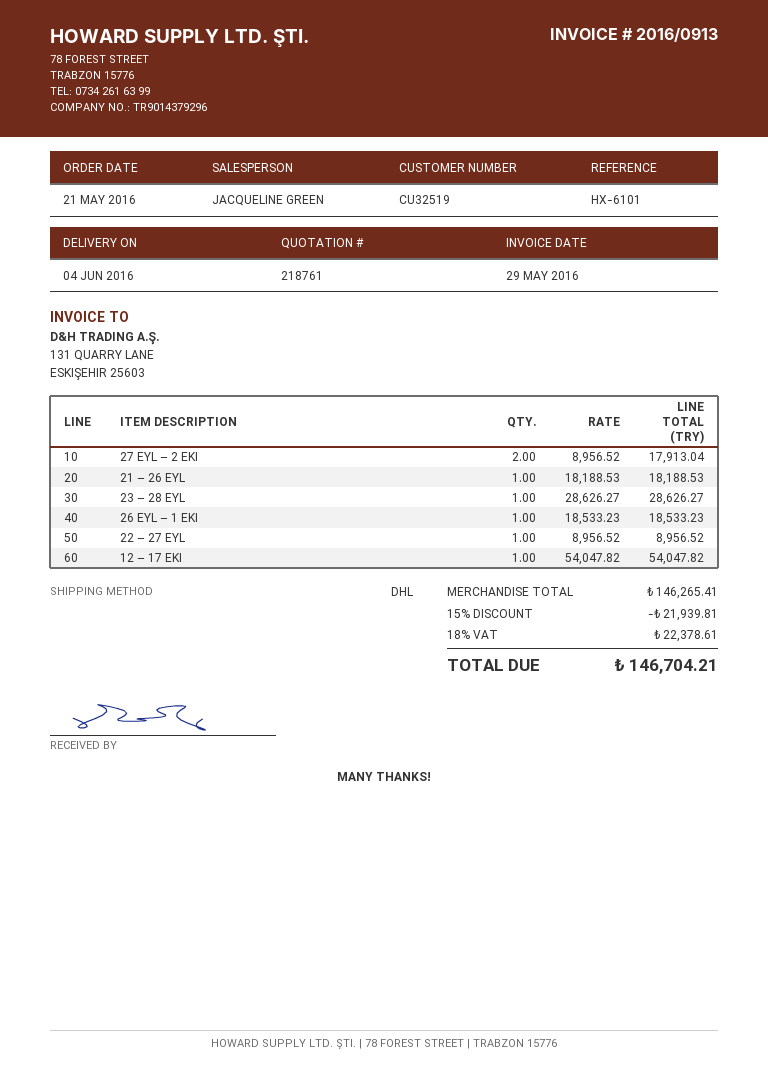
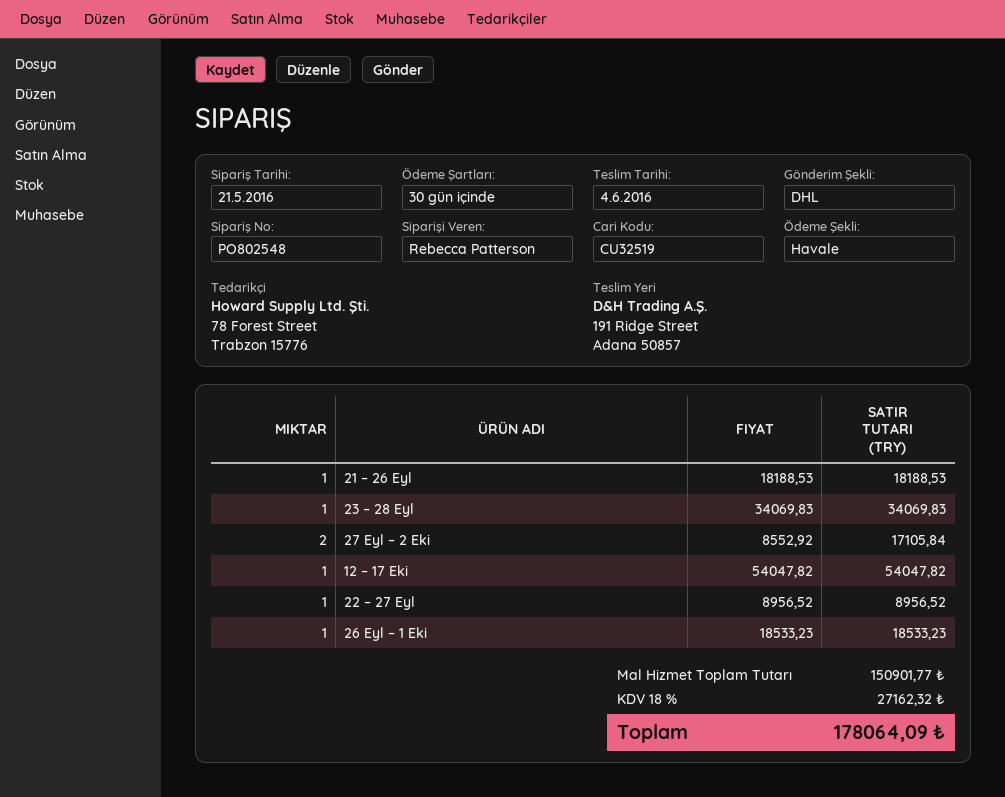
27 EYL – 2 EKI: 2 x 8956.52 = 17913.04 -> 2 x 8552.92 = 17105.84
23 – 28 EYL: 1 x 28626.27 = 28626.27 -> 1 x 34069.83 = 34069.83
subtotal: 146265.41 -> 150901.77
discount: 15% = 21939.81 -> none
tax: 18% = 22378.61 -> 18% = 27162.32
total: 146704.21 -> 178064.09

